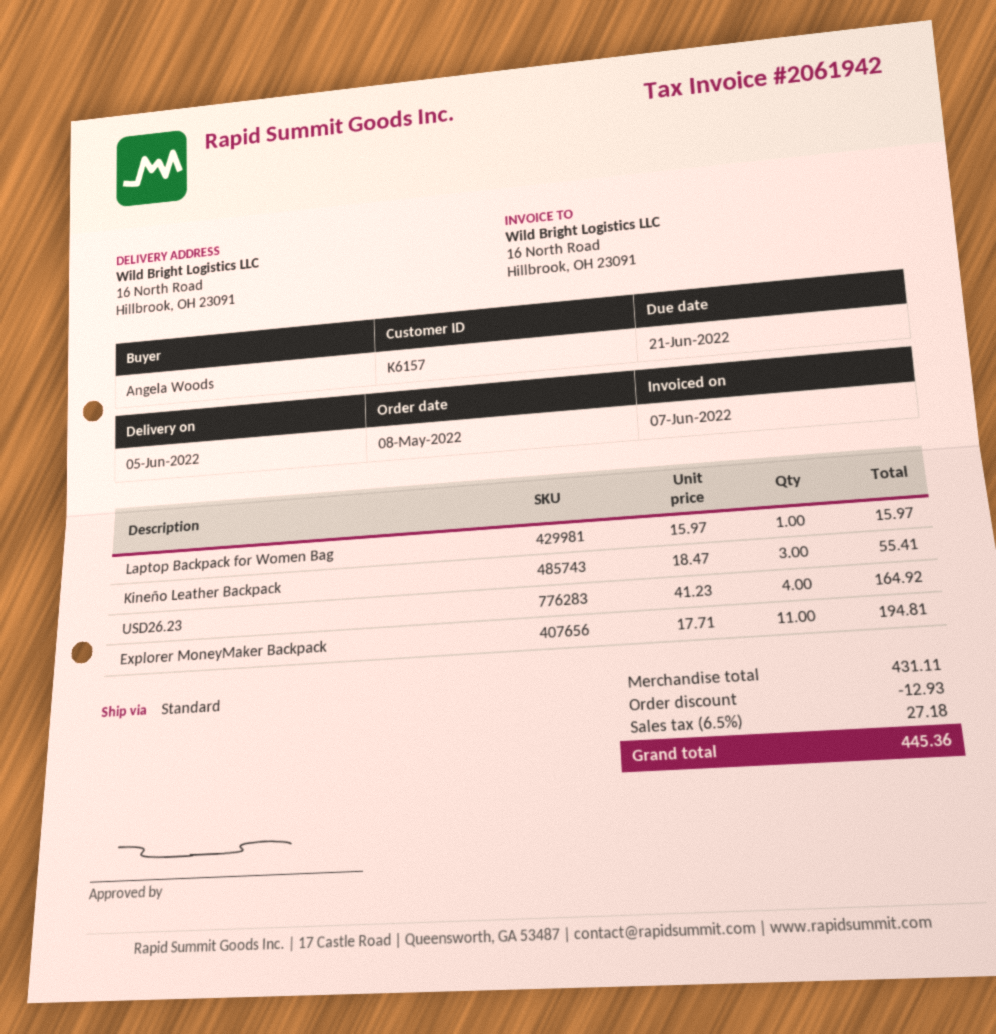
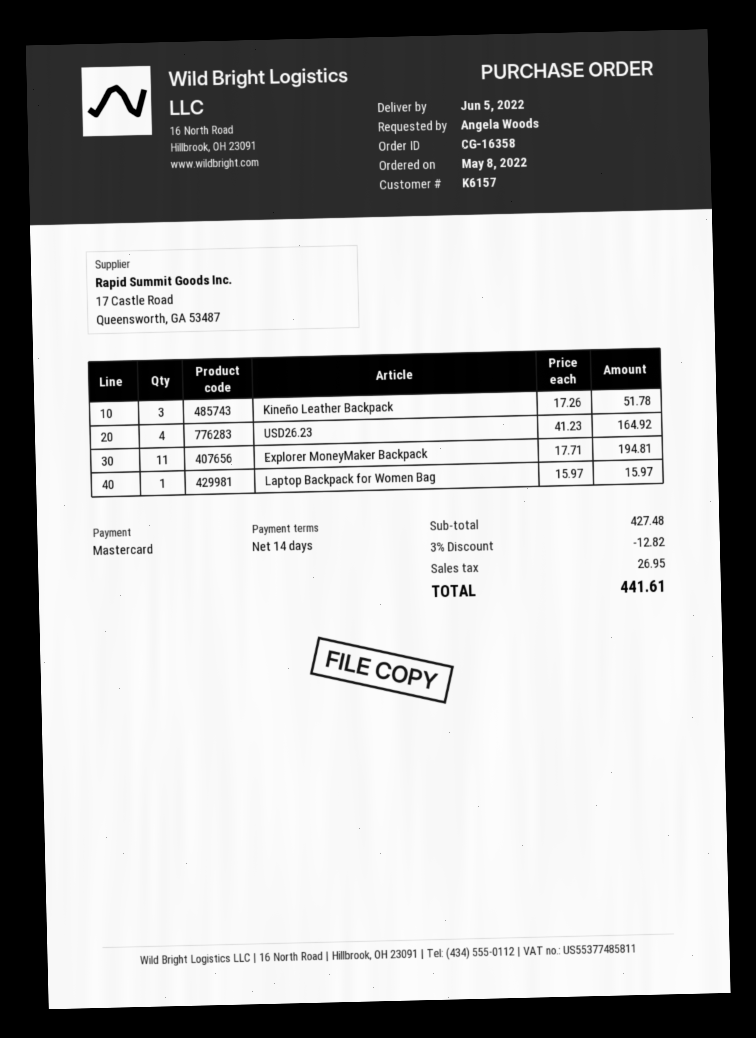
Kineño Leather Backpack: 3 x 18.47 = 55.41 -> 3 x 17.26 = 51.78
subtotal: 431.11 -> 427.48
discount: 12.93 -> 12.82
tax: 27.18 -> 26.95
total: 445.36 -> 441.61

